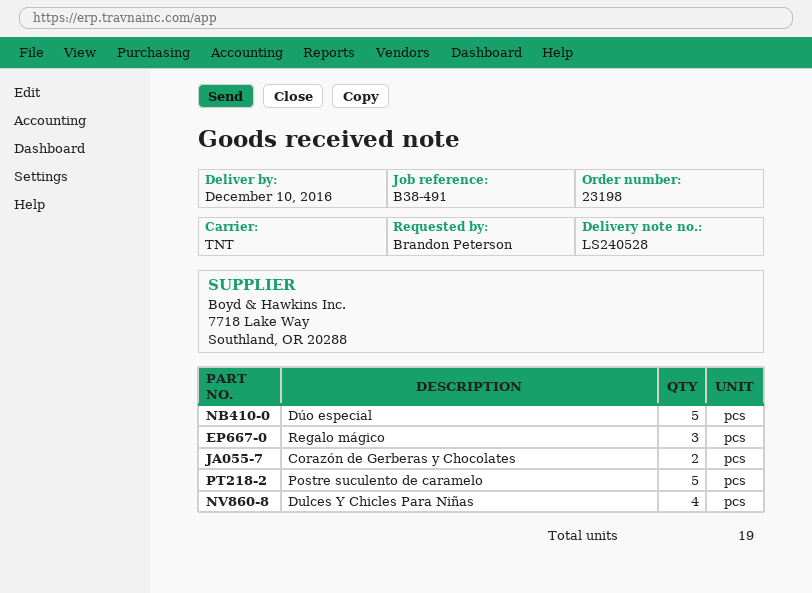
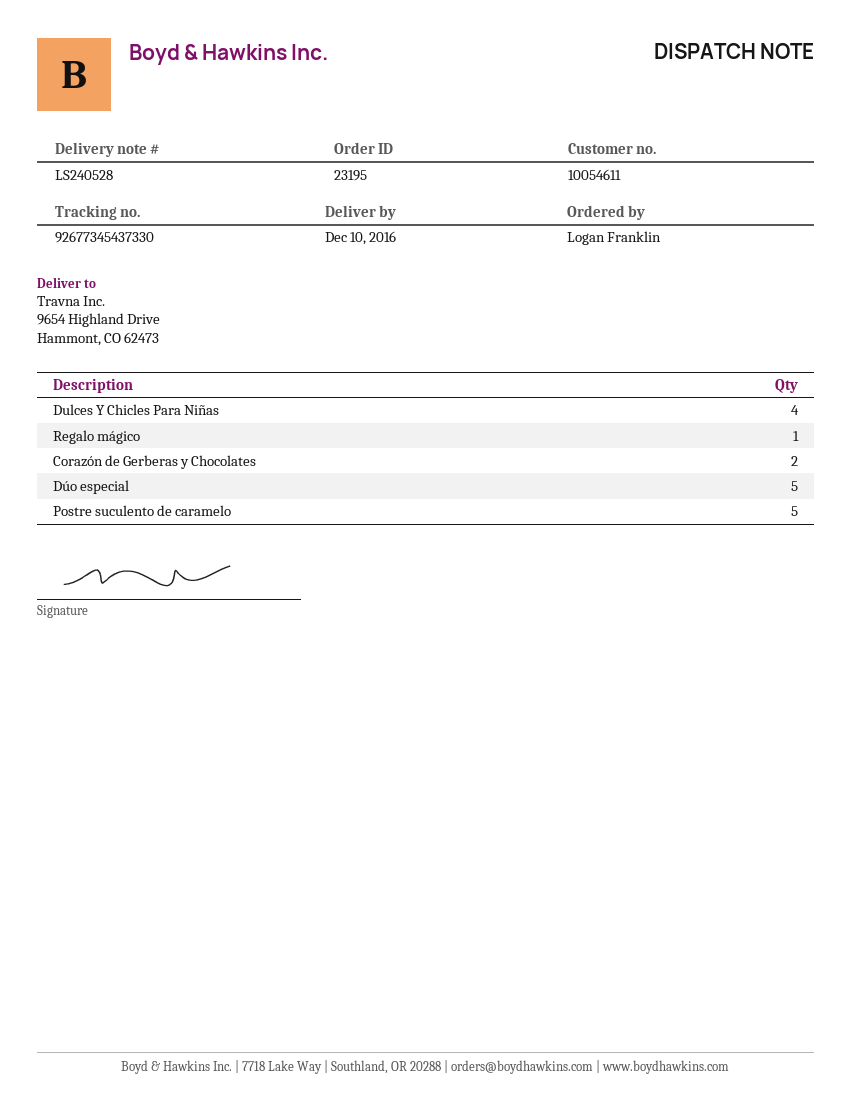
order number: 23198 -> 23195
ordered by: Brandon Peterson -> Logan Franklin
Regalo mágico: 3 -> 1

